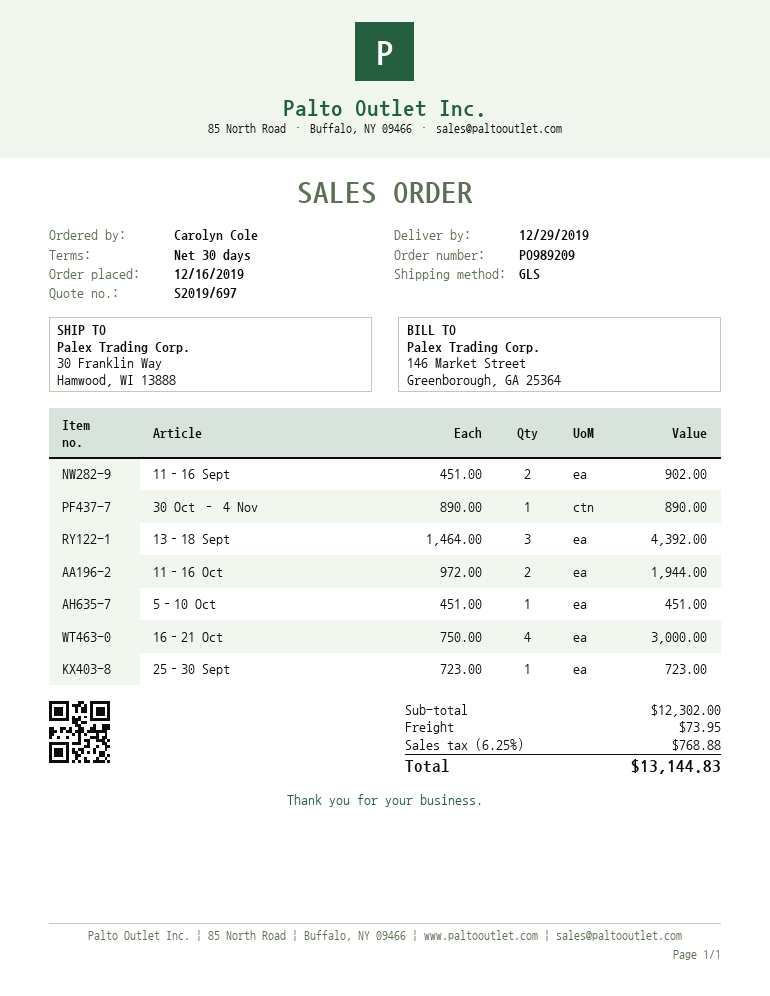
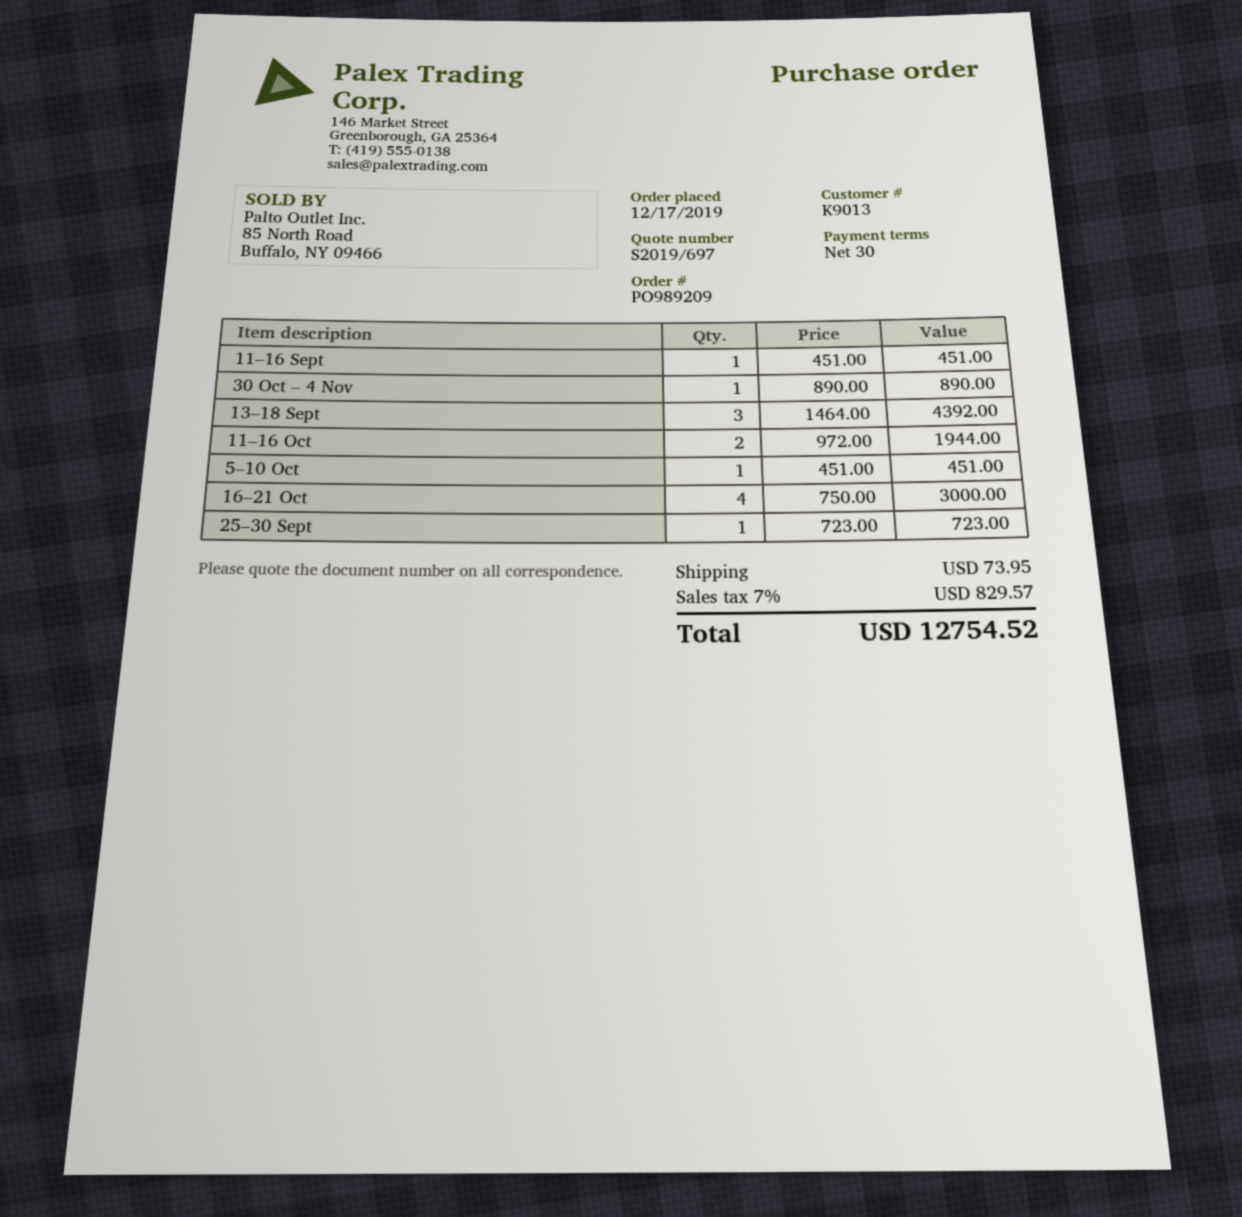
order date: 2019-12-16 -> 2019-12-17
11–16 Sept: 2 x 451.00 = 902.00 -> 1 x 451.00 = 451.00
tax: 6.25% = 768.88 -> 7% = 829.57
total: 13144.83 -> 12754.52

